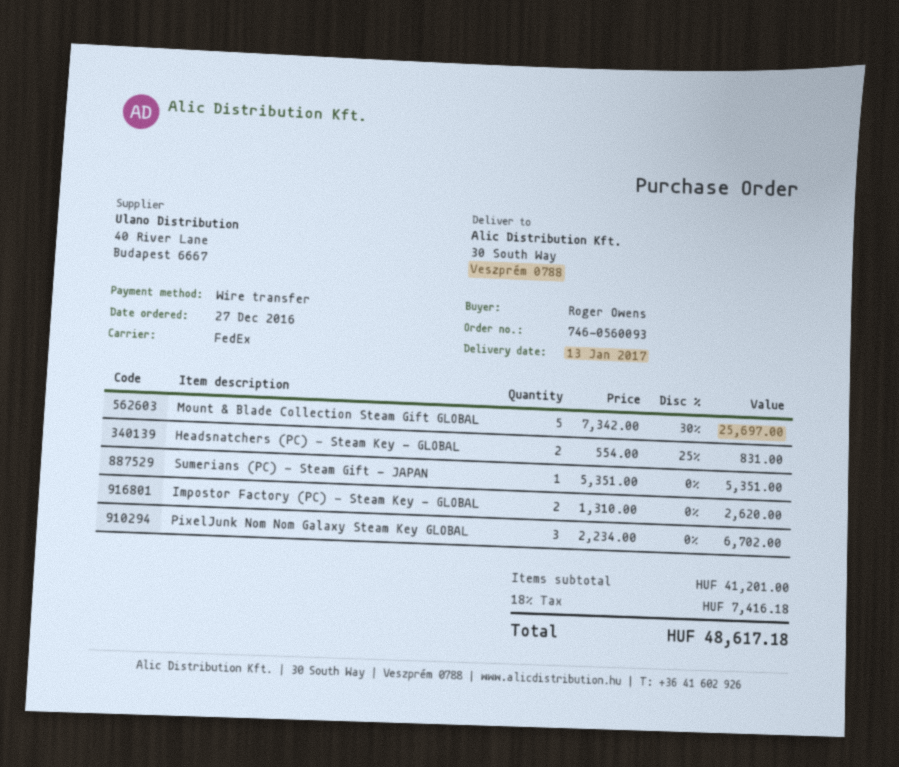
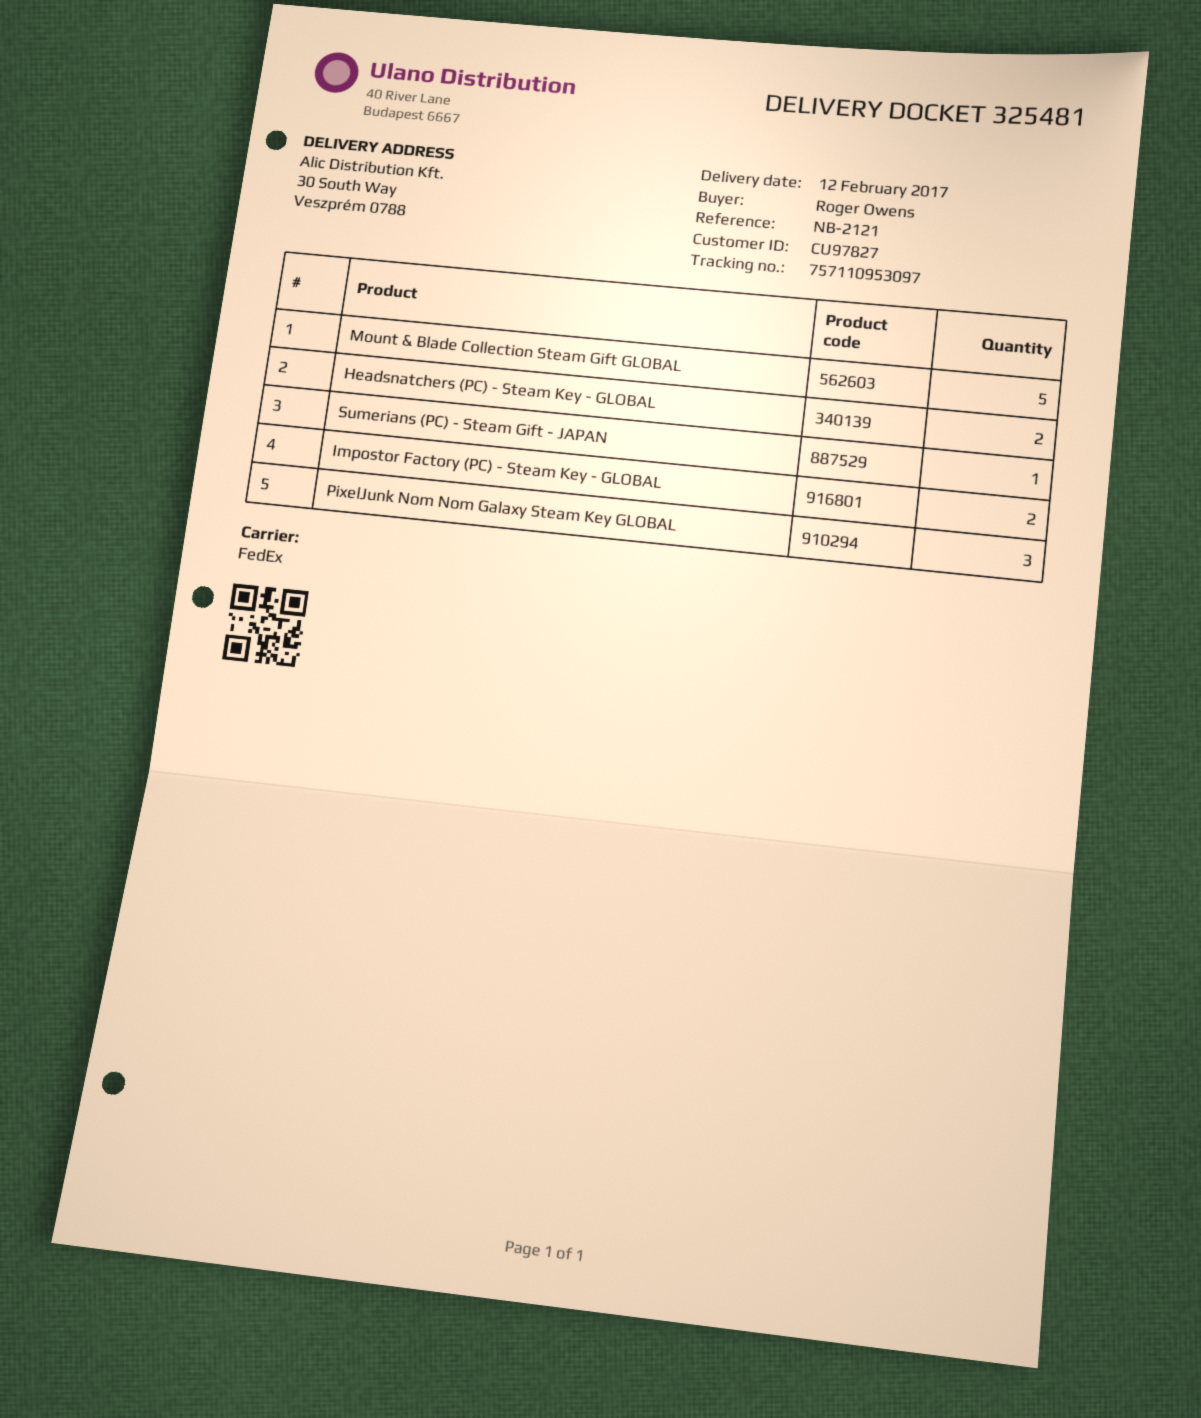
delivery date: 2017-01-13 -> 2017-02-12

